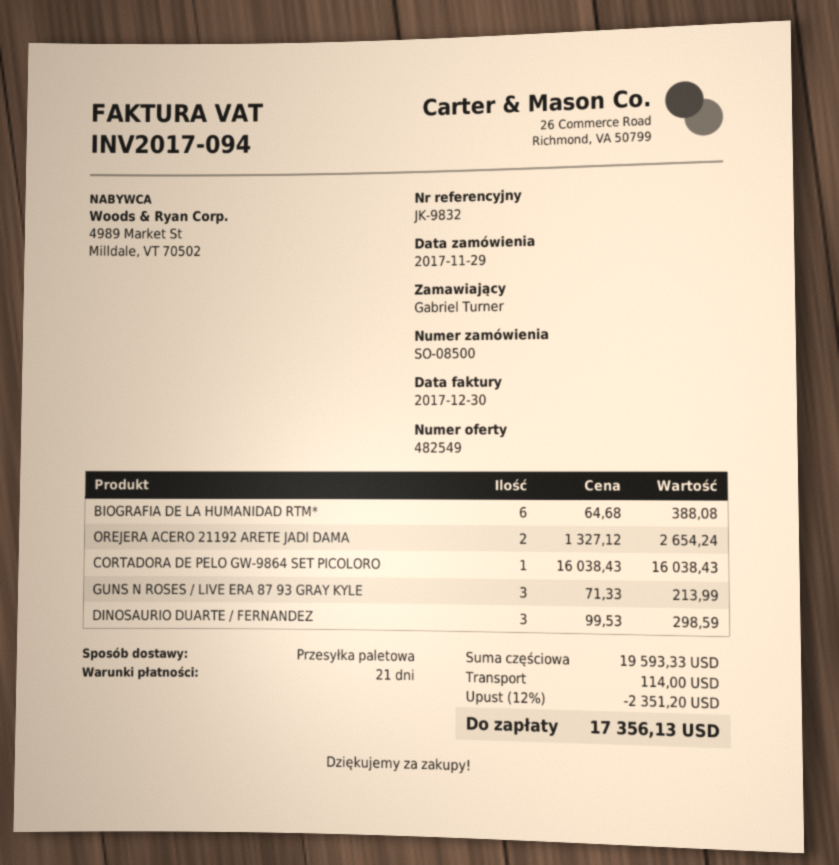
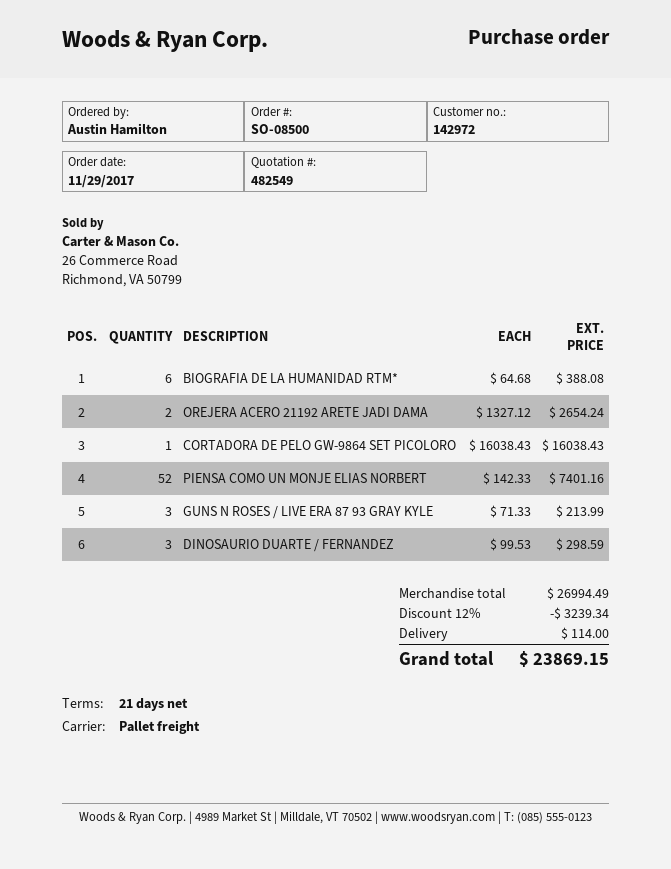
ordered by: Gabriel Turner -> Austin Hamilton
PIENSA COMO UN MONJE ELIAS NORBERT: none -> 52 x 142.33 = 7401.16
subtotal: 19593.33 -> 26994.49
discount: 12% = 2351.20 -> 12% = 3239.34
total: 17356.13 -> 23869.15

